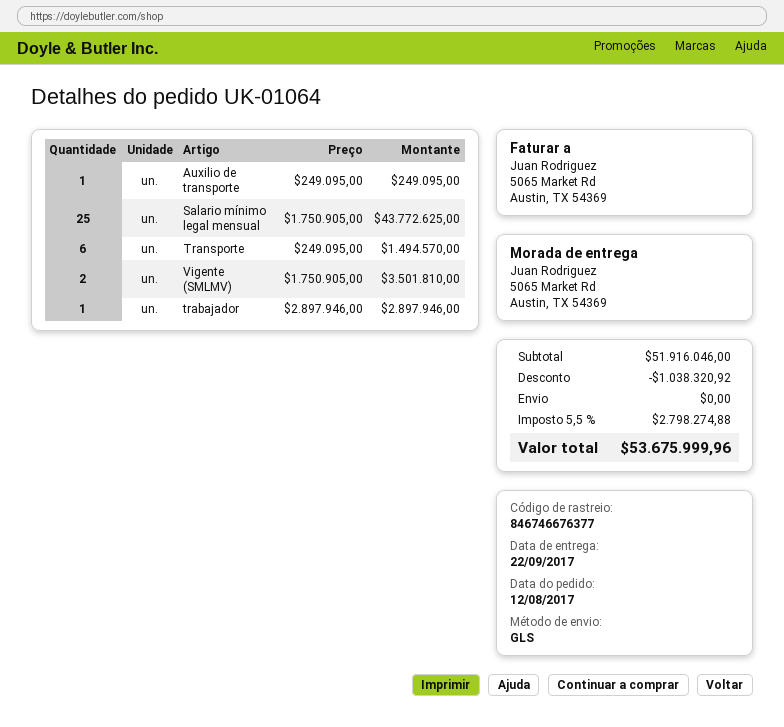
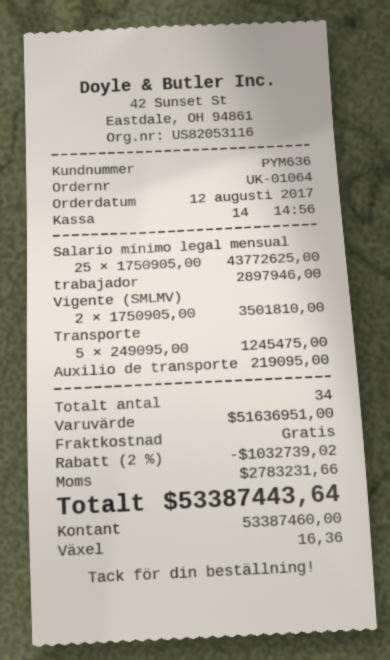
Auxilio de transporte: 1 x 249095.00 = 249095.00 -> 1 x 219095.00 = 219095.00
Transporte: 6 x 249095.00 = 1494570.00 -> 5 x 249095.00 = 1245475.00
subtotal: 51916046.00 -> 51636951.00
discount: 1038320.92 -> 1032739.02
tax: 2798274.88 -> 2783231.66
total: 53675999.96 -> 53387443.64

